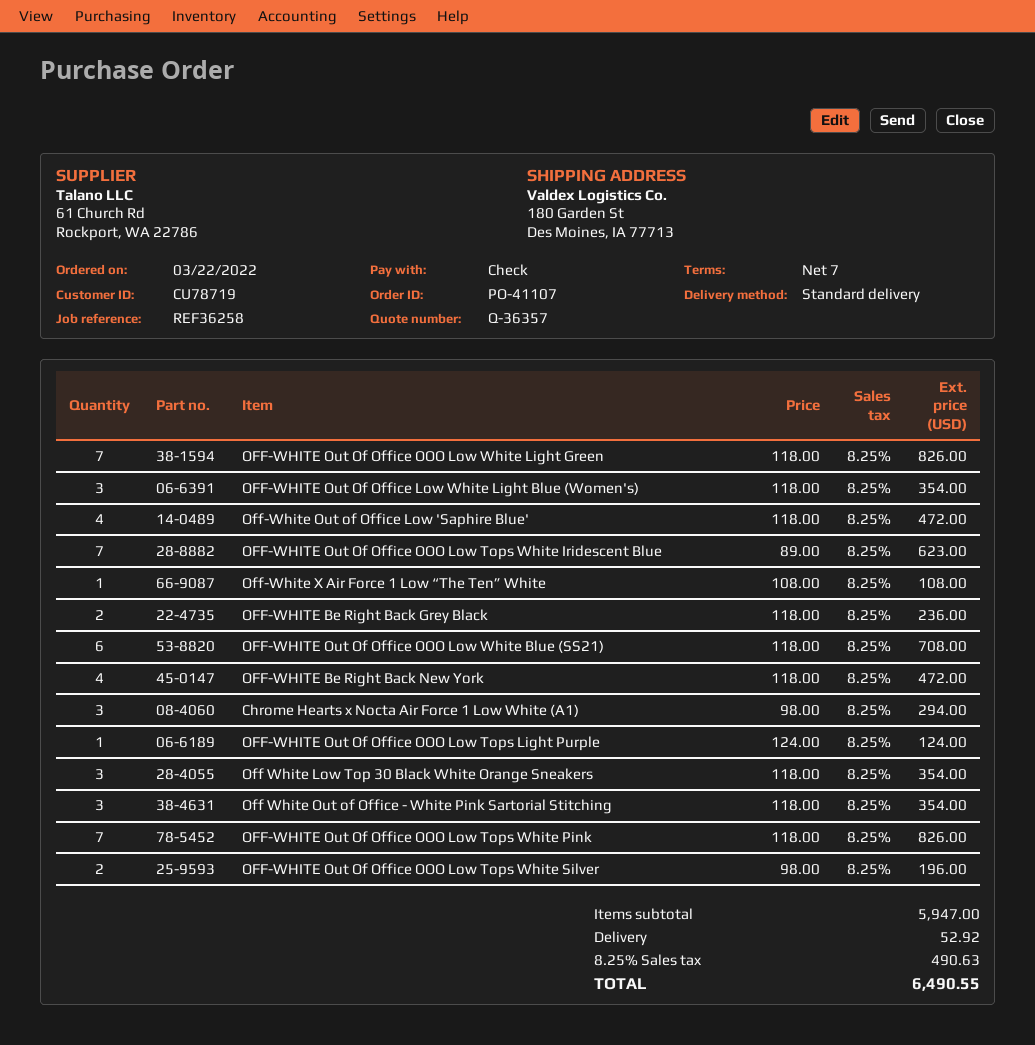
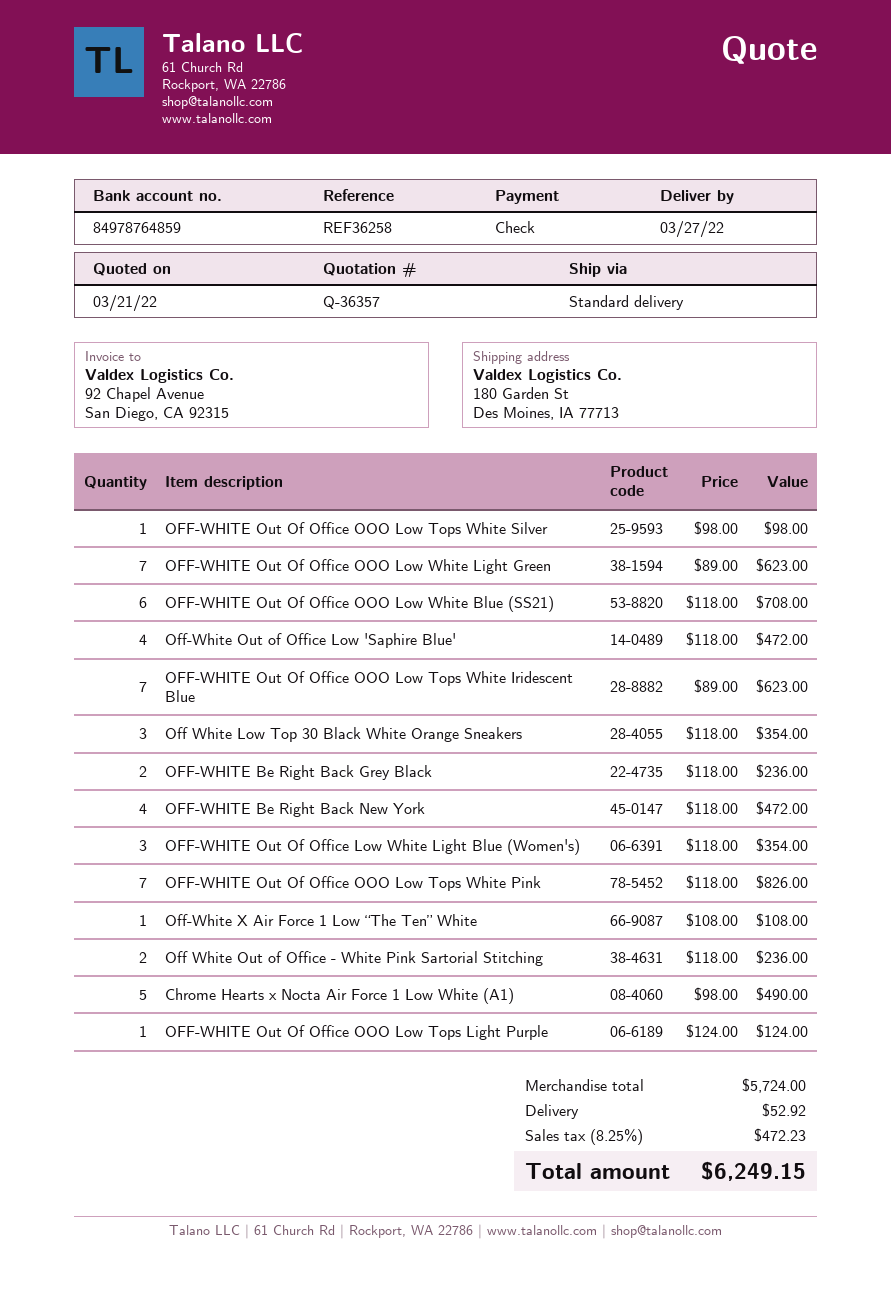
OFF-WHITE Out Of Office OOO Low White Light Green: 7 x 118.00 = 826.00 -> 7 x 89.00 = 623.00
Chrome Hearts x Nocta Air Force 1 Low White (A1): 3 x 98.00 = 294.00 -> 5 x 98.00 = 490.00
Off White Out of Office - White Pink Sartorial Stitching: 3 x 118.00 = 354.00 -> 2 x 118.00 = 236.00
OFF-WHITE Out Of Office OOO Low Tops White Silver: 2 x 98.00 = 196.00 -> 1 x 98.00 = 98.00
subtotal: 5947.00 -> 5724.00
tax: 8.25% = 490.63 -> 8.25% = 472.23
total: 6490.55 -> 6249.15

